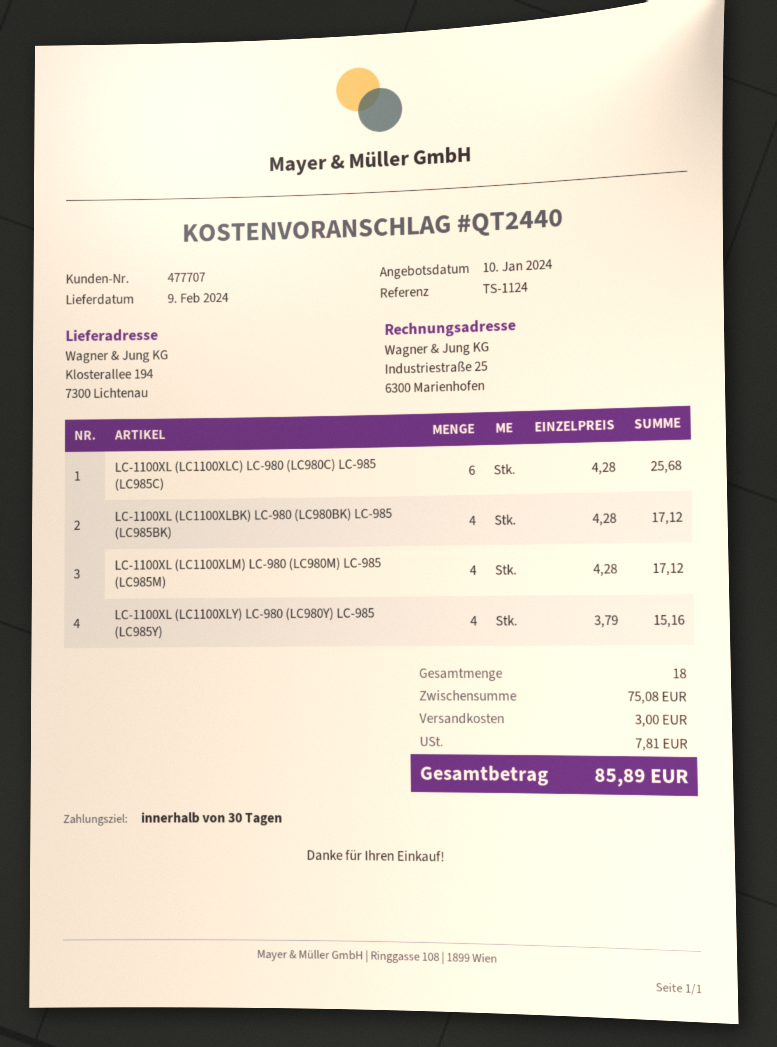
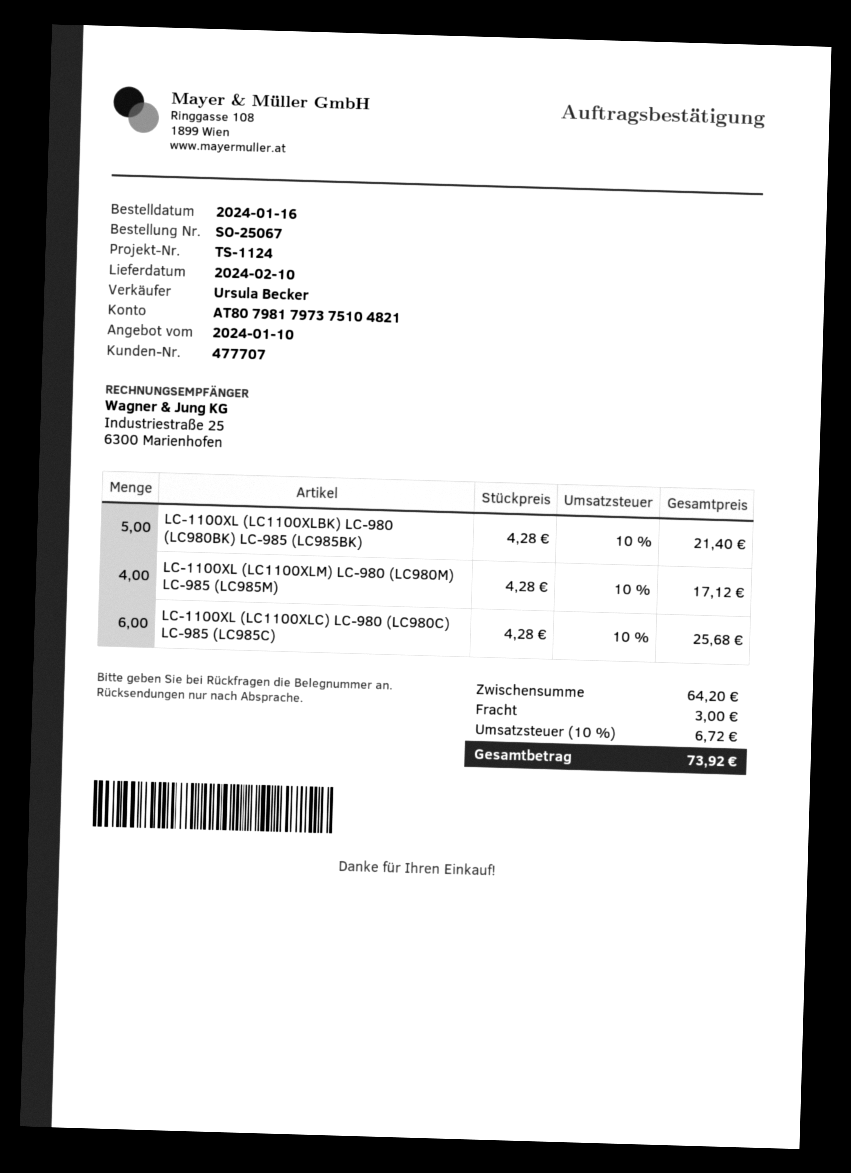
delivery date: 2024-02-09 -> 2024-02-10
LC-1100XL (LC1100XLBK) LC-980 (LC980BK) LC-985 (LC985BK): 4 x 4.28 = 17.12 -> 5 x 4.28 = 21.40
LC-1100XL (LC1100XLY) LC-980 (LC980Y) LC-985 (LC985Y): 4 x 3.79 = 15.16 -> none
subtotal: 75.08 -> 64.20
tax: 7.81 -> 6.72
total: 85.89 -> 73.92

